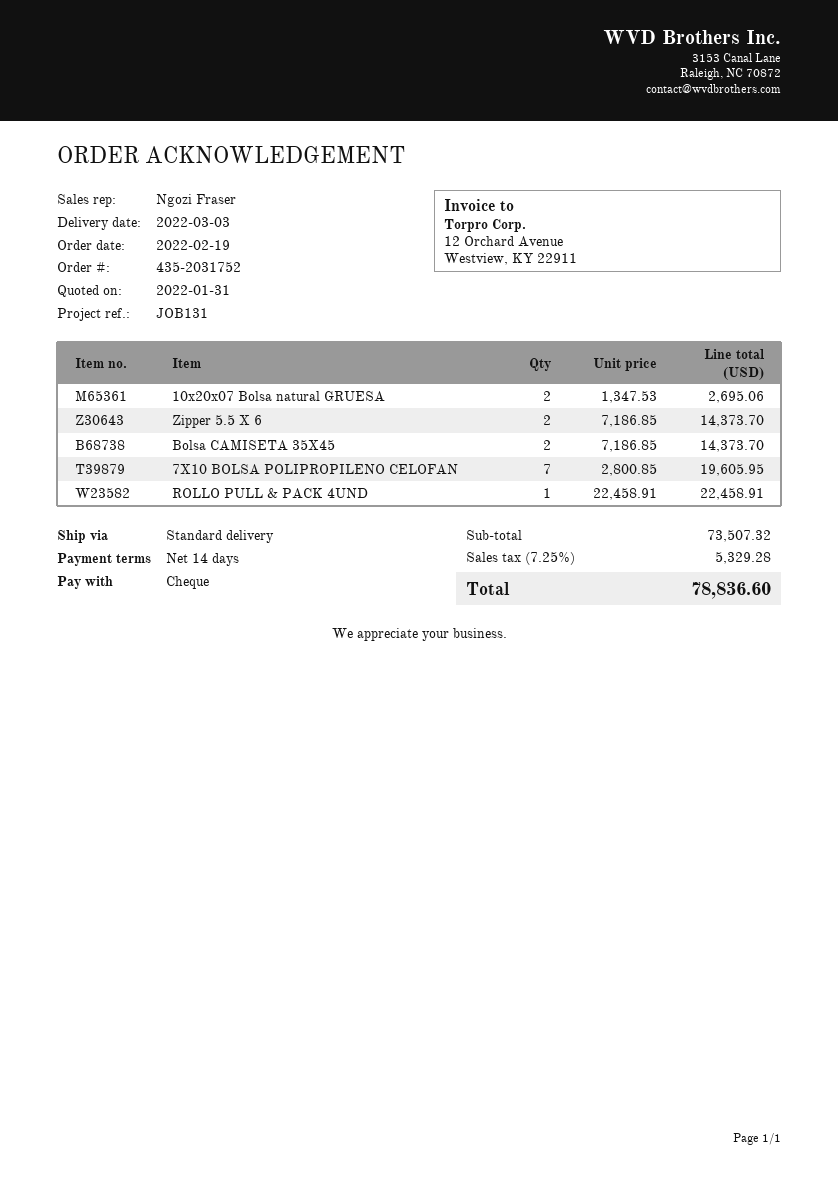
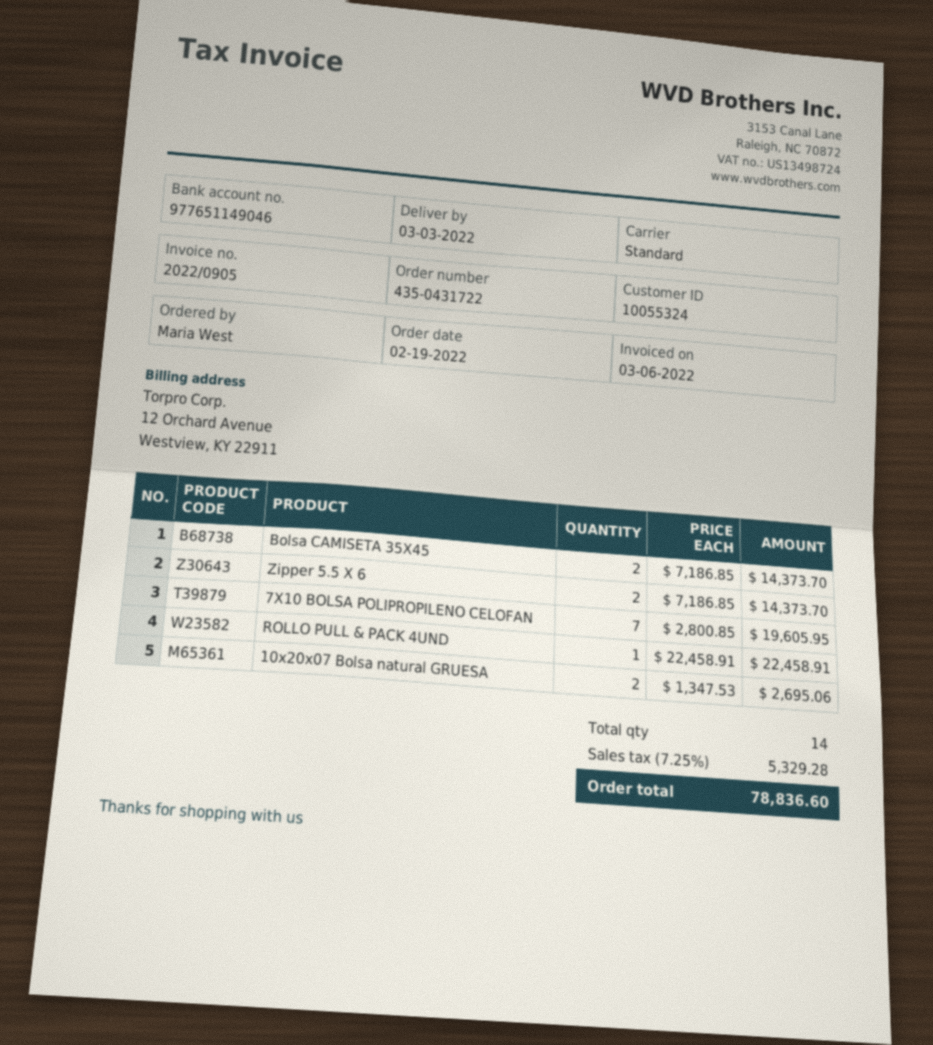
order number: 435-2031752 -> 435-0431722

